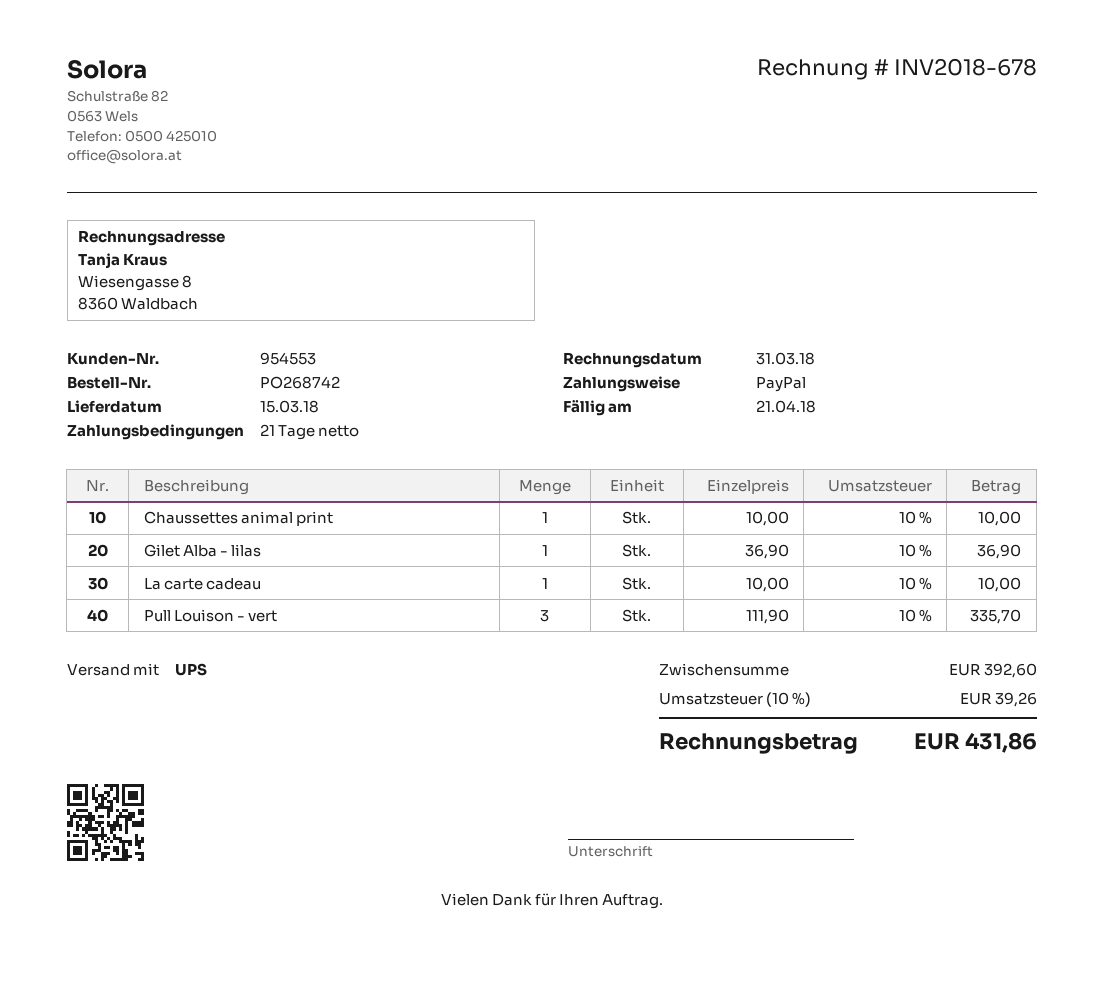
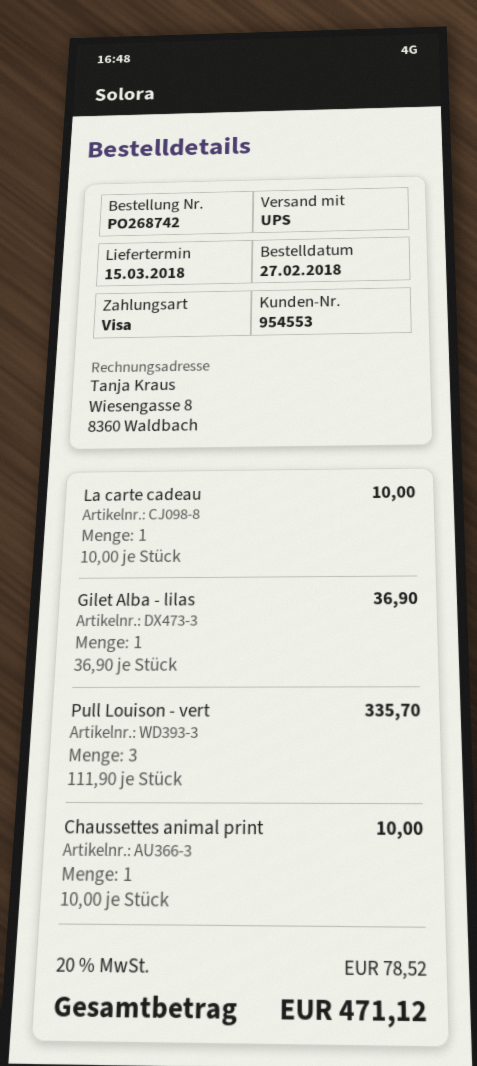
payment method: PayPal -> Visa
tax: 10% = 39.26 -> 20% = 78.52
total: 431.86 -> 471.12

